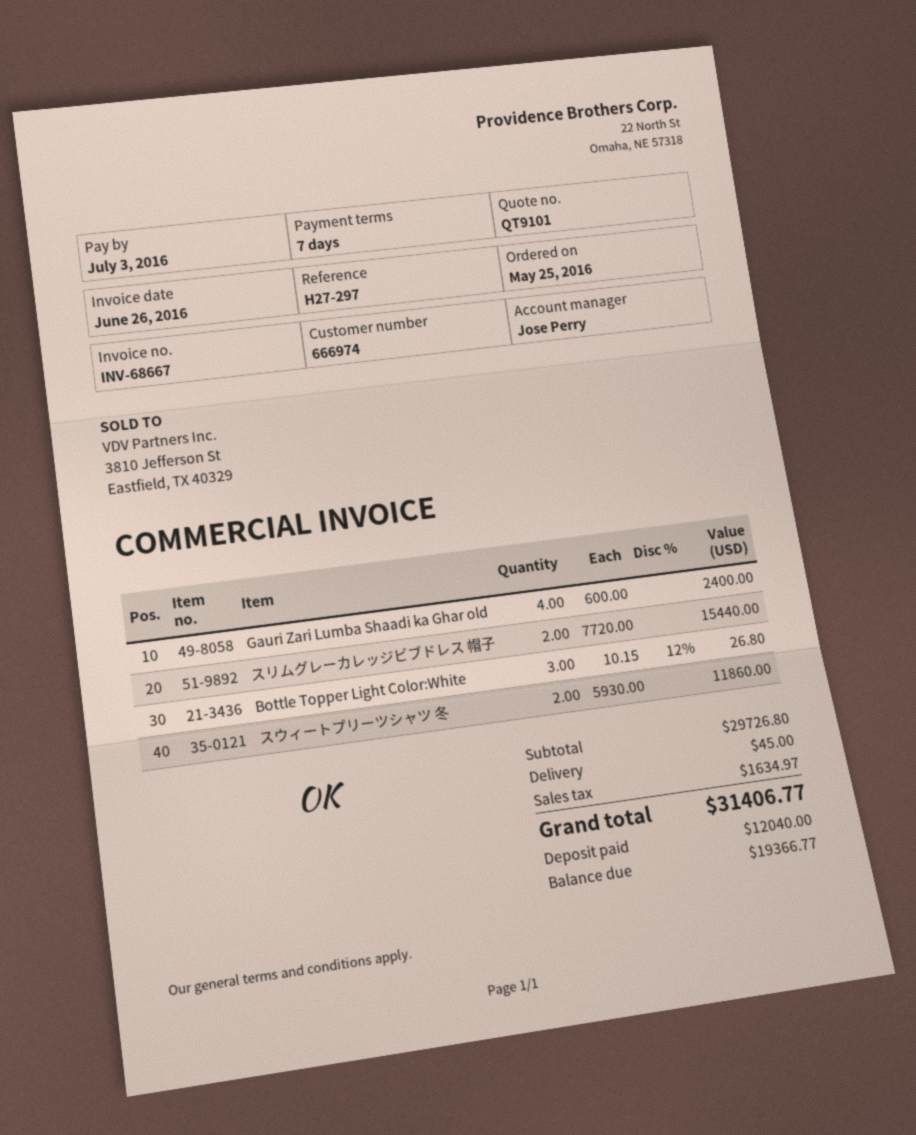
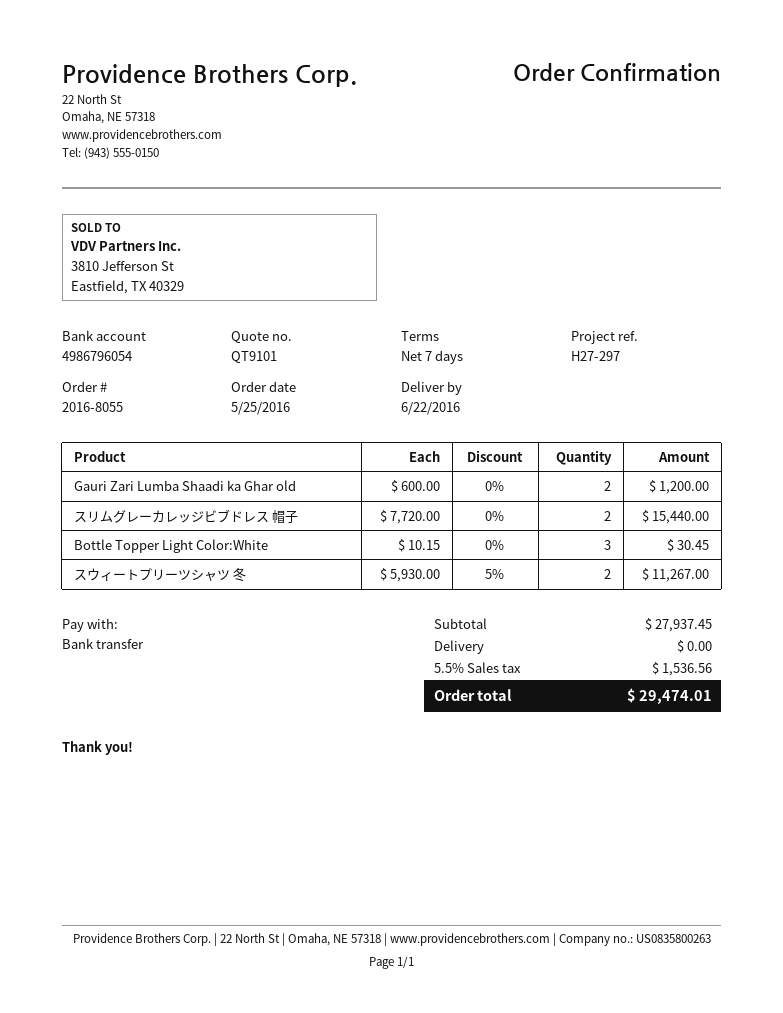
Gauri Zari Lumba Shaadi ka Ghar old: 4 x 600.00 = 2400.00 -> 2 x 600.00 = 1200.00
Bottle Topper Light Color:White: 3 x 10.15 - 12% = 26.80 -> 3 x 10.15 = 30.45
スウィートプリーツシャツ 冬: 2 x 5930.00 = 11860.00 -> 2 x 5930.00 - 5% = 11267.00
subtotal: 29726.80 -> 27937.45
shipping: 45.00 -> 0.00
tax: 1634.97 -> 1536.56
total: 31406.77 -> 29474.01

